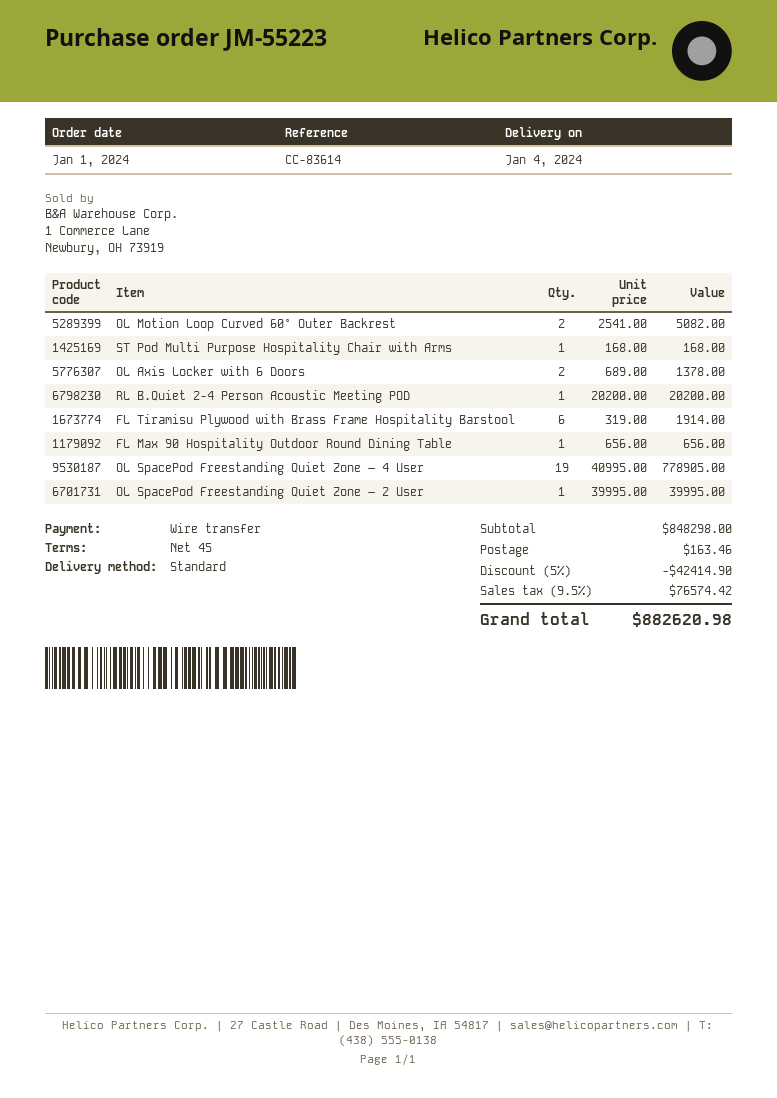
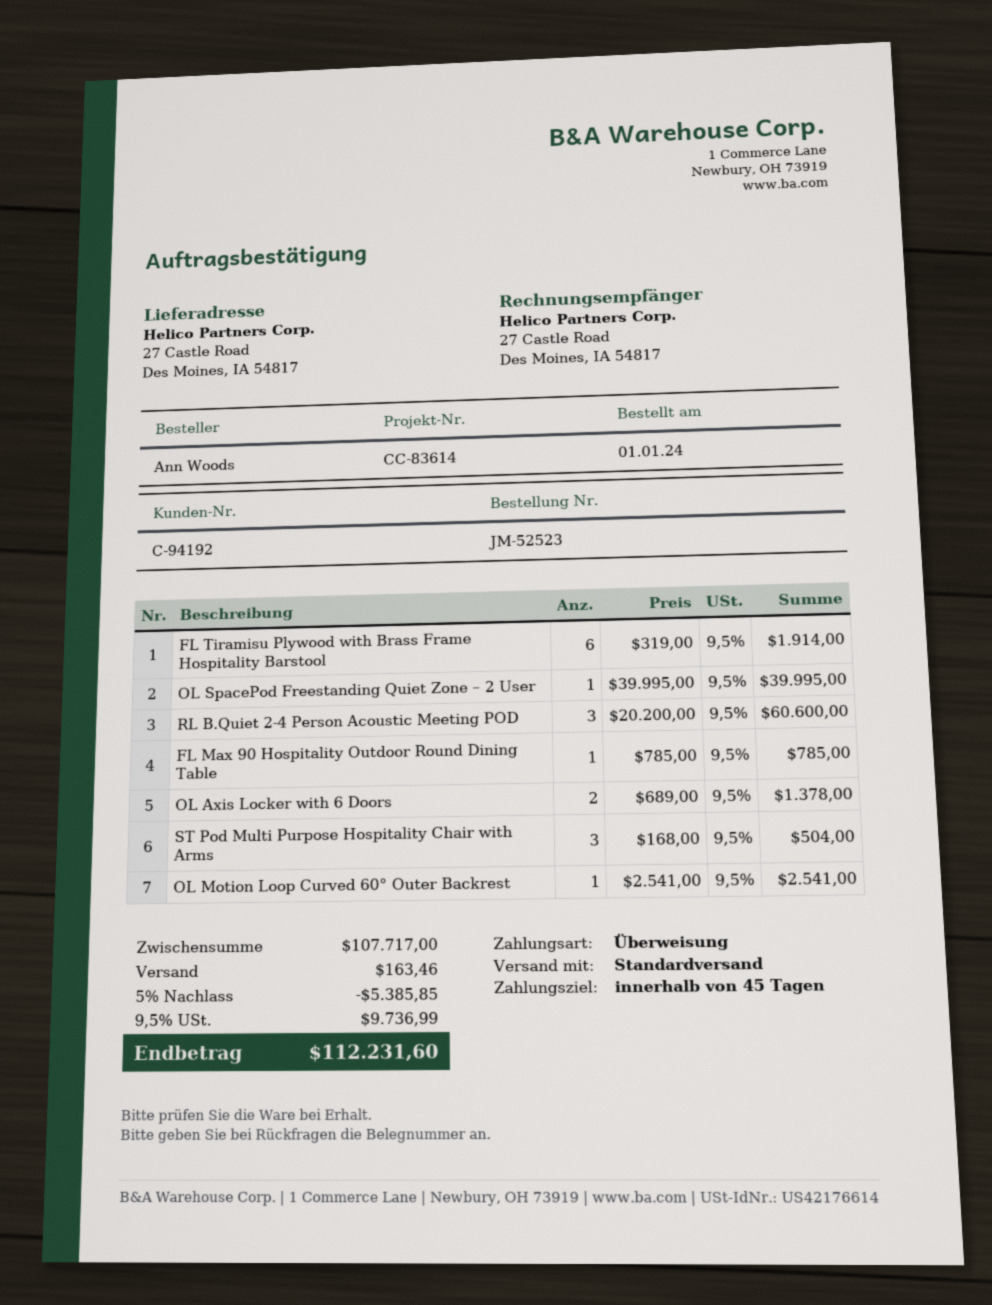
order number: JM-55223 -> JM-52523
OL Motion Loop Curved 60° Outer Backrest: 2 x 2541.00 = 5082.00 -> 1 x 2541.00 = 2541.00
ST Pod Multi Purpose Hospitality Chair with Arms: 1 x 168.00 = 168.00 -> 3 x 168.00 = 504.00
RL B.Quiet 2-4 Person Acoustic Meeting POD: 1 x 20200.00 = 20200.00 -> 3 x 20200.00 = 60600.00
FL Max 90 Hospitality Outdoor Round Dining Table: 1 x 656.00 = 656.00 -> 1 x 785.00 = 785.00
OL SpacePod Freestanding Quiet Zone – 4 User: 19 x 40995.00 = 778905.00 -> none
subtotal: 848298.00 -> 107717.00
discount: 5% = 42414.90 -> 5% = 5385.85
tax: 9.5% = 76574.42 -> 9.5% = 9736.99
total: 882620.98 -> 112231.60

